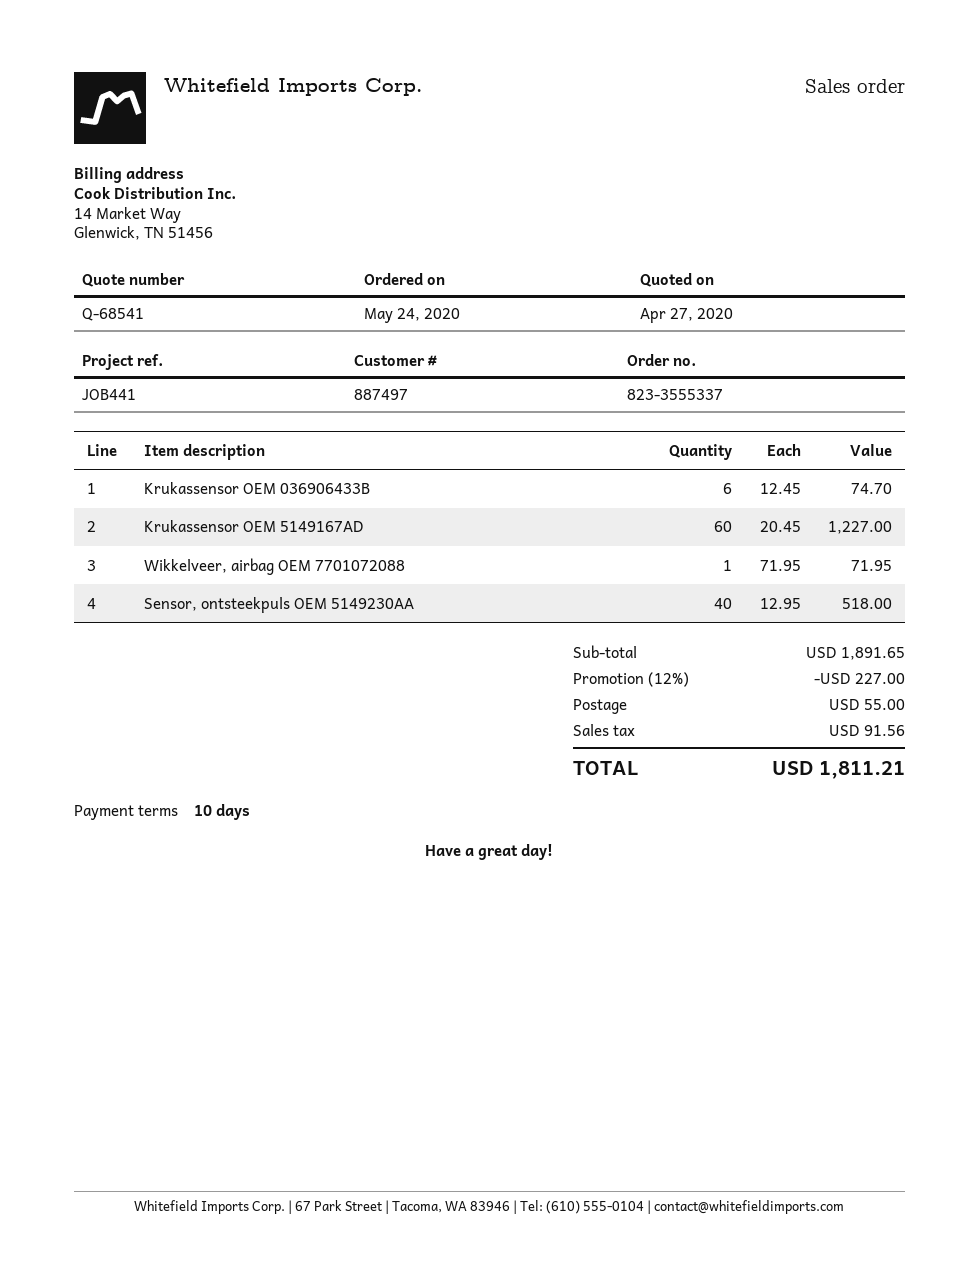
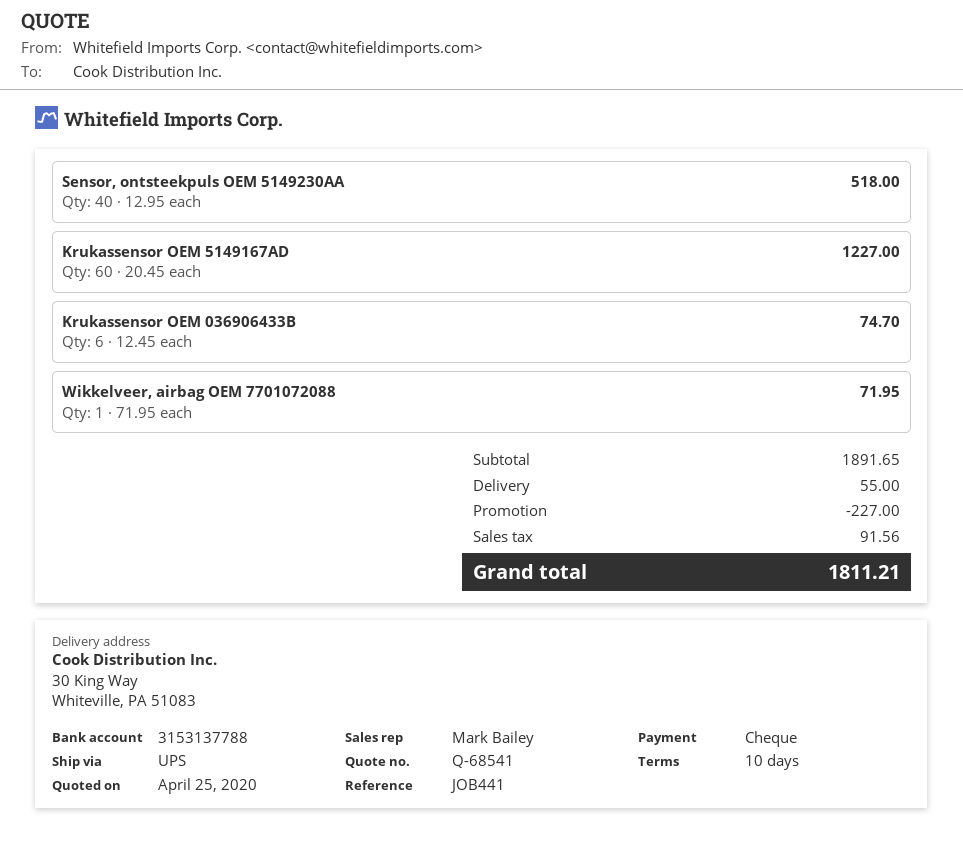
quote date: 2020-04-27 -> 2020-04-25

